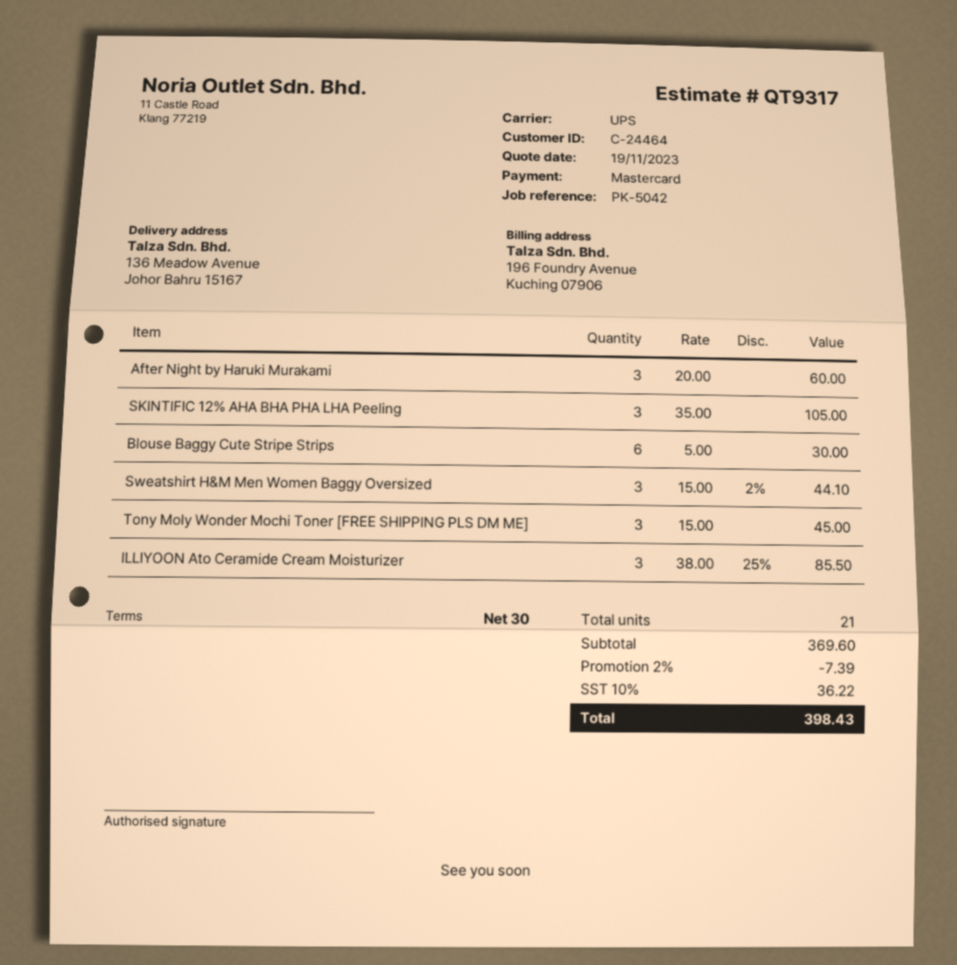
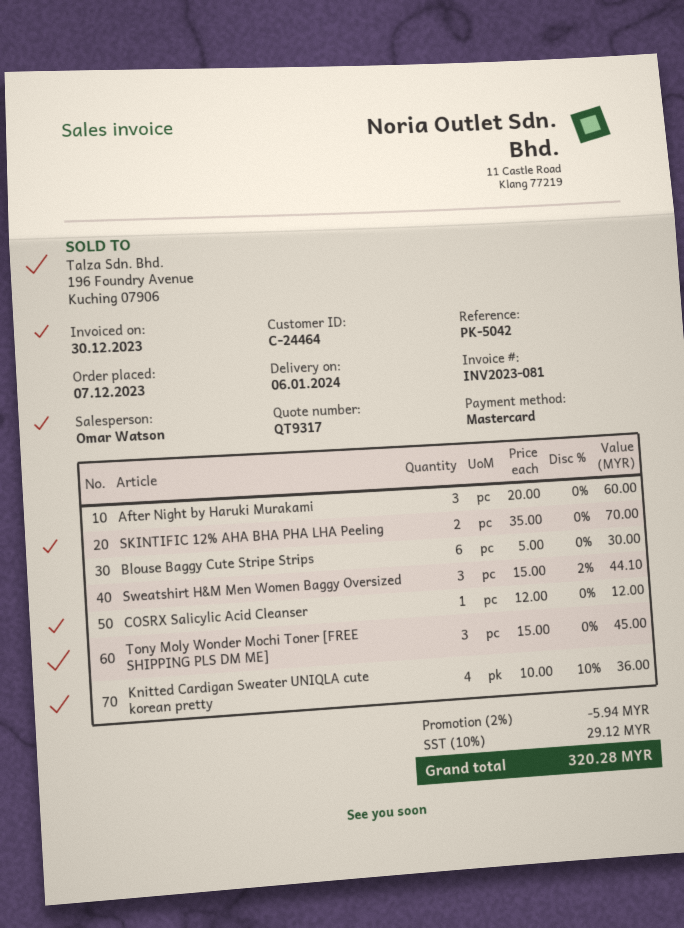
SKINTIFIC 12% AHA BHA PHA LHA Peeling: 3 x 35.00 = 105.00 -> 2 x 35.00 = 70.00
ILLIYOON Ato Ceramide Cream Moisturizer: 3 x 38.00 - 25% = 85.50 -> none
COSRX Salicylic Acid Cleanser: none -> 1 x 12.00 = 12.00
Knitted Cardigan Sweater UNIQLA cute korean pretty: none -> 4 x 10.00 - 10% = 36.00
discount: 2% = 7.39 -> 2% = 5.94
tax: 10% = 36.22 -> 10% = 29.12
total: 398.43 -> 320.28

